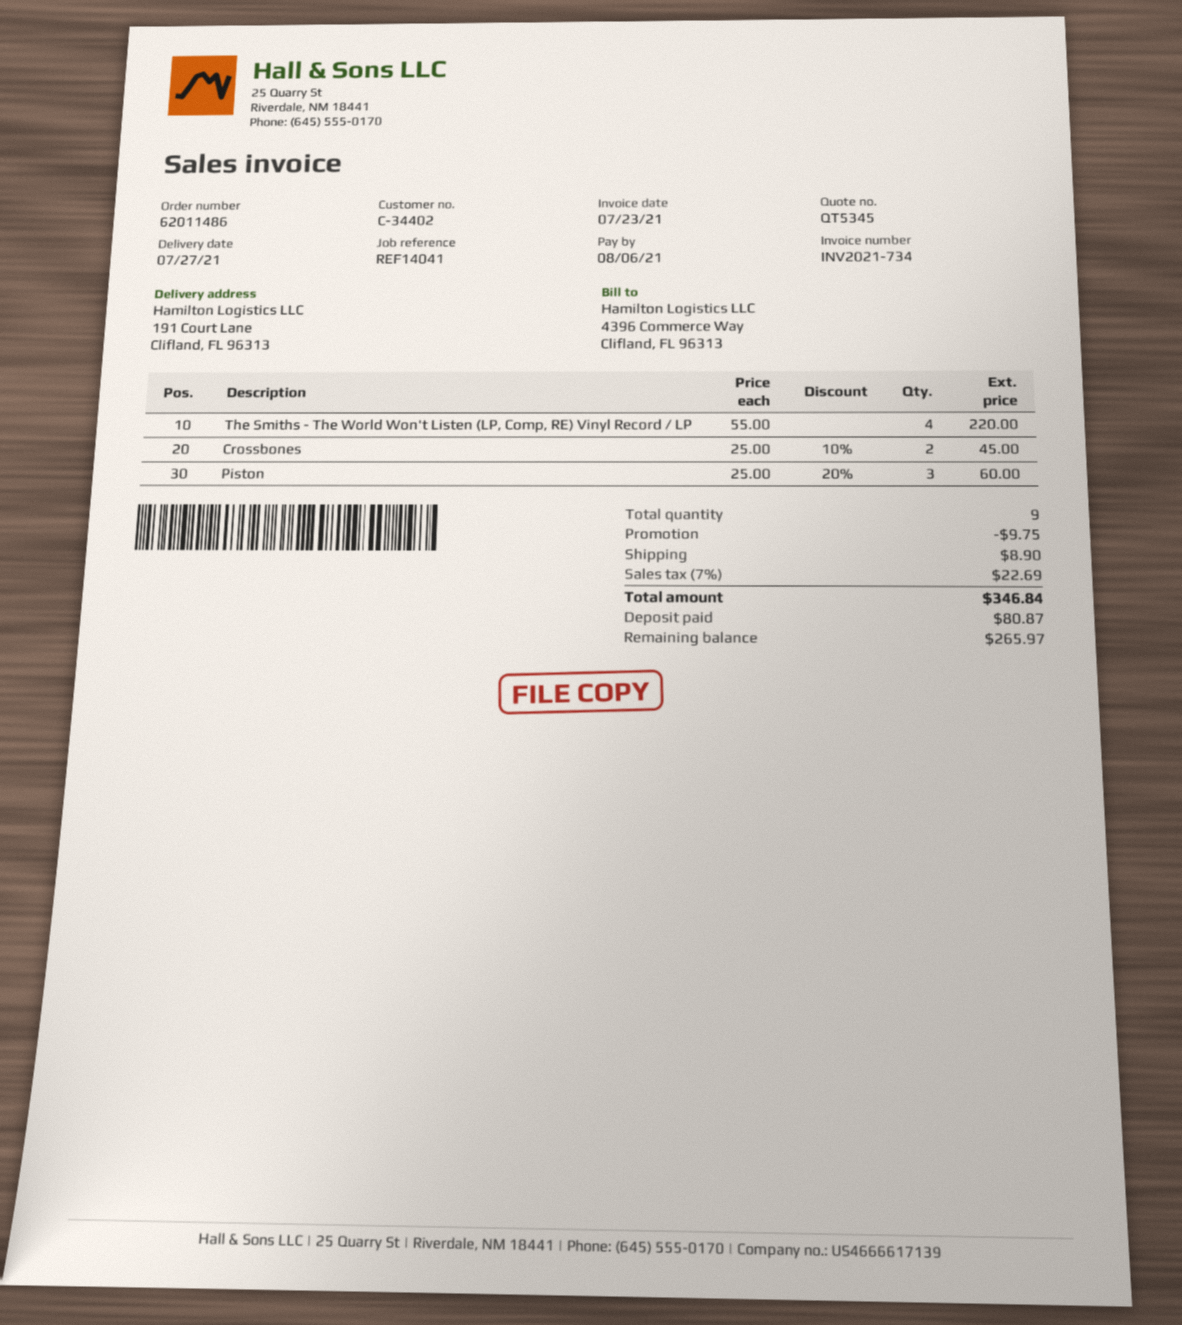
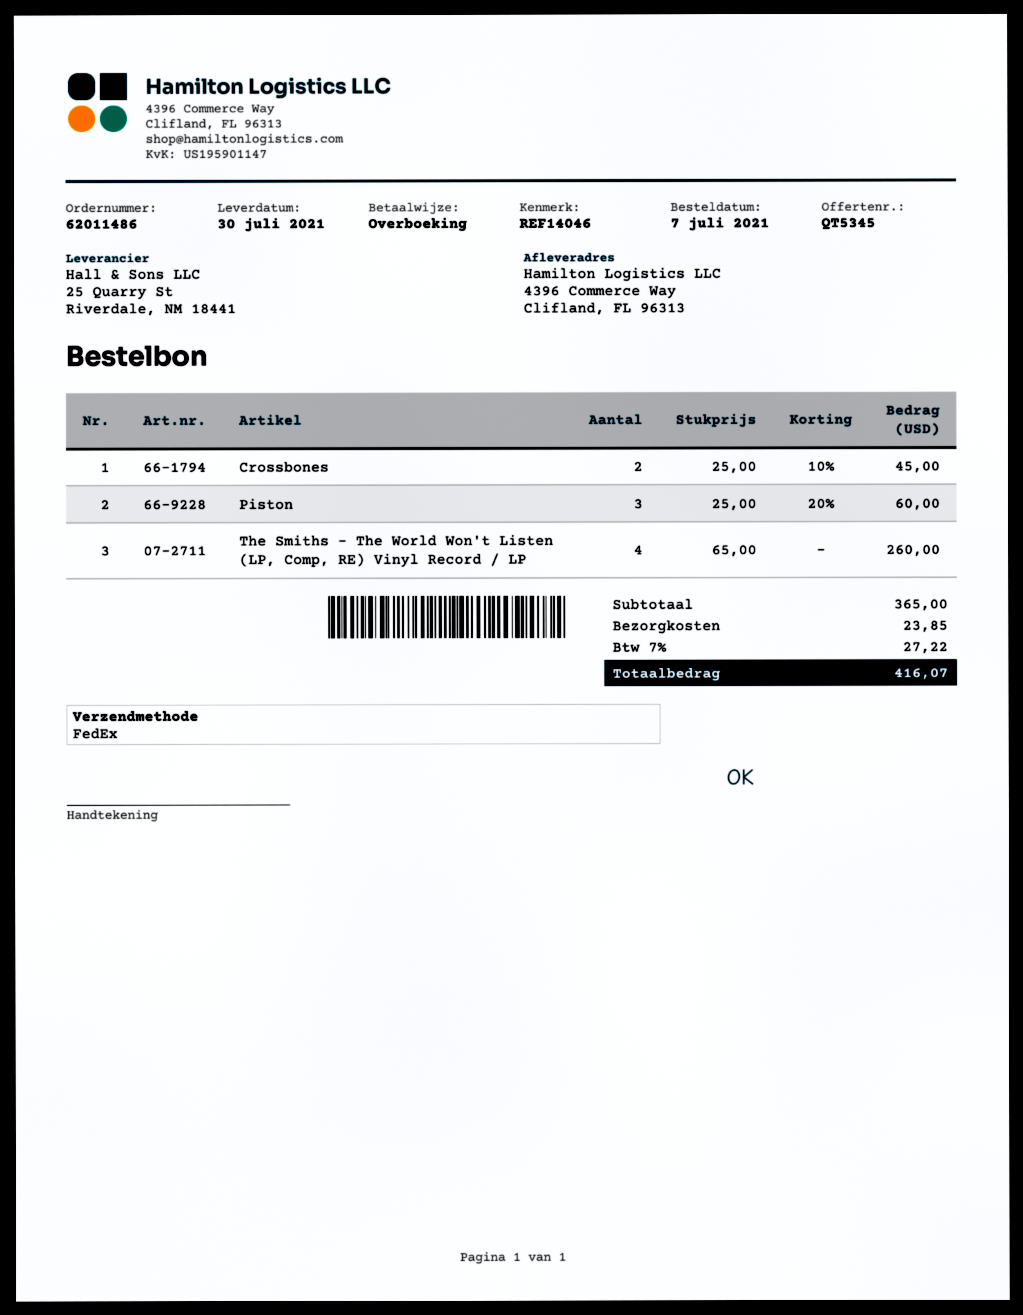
delivery date: 2021-07-27 -> 2021-07-30
reference: REF14041 -> REF14046
ship to: 191 Court Lane, Clifland, FL 96313 -> 4396 Commerce Way, Clifland, FL 96313
The Smiths - The World Won't Listen (LP, Comp, RE) Vinyl Record / LP: 4 x 55.00 = 220.00 -> 4 x 65.00 = 260.00
discount: 9.75 -> none
shipping: 8.90 -> 23.85
tax: 7% = 22.69 -> 7% = 27.22
total: 346.84 -> 416.07

